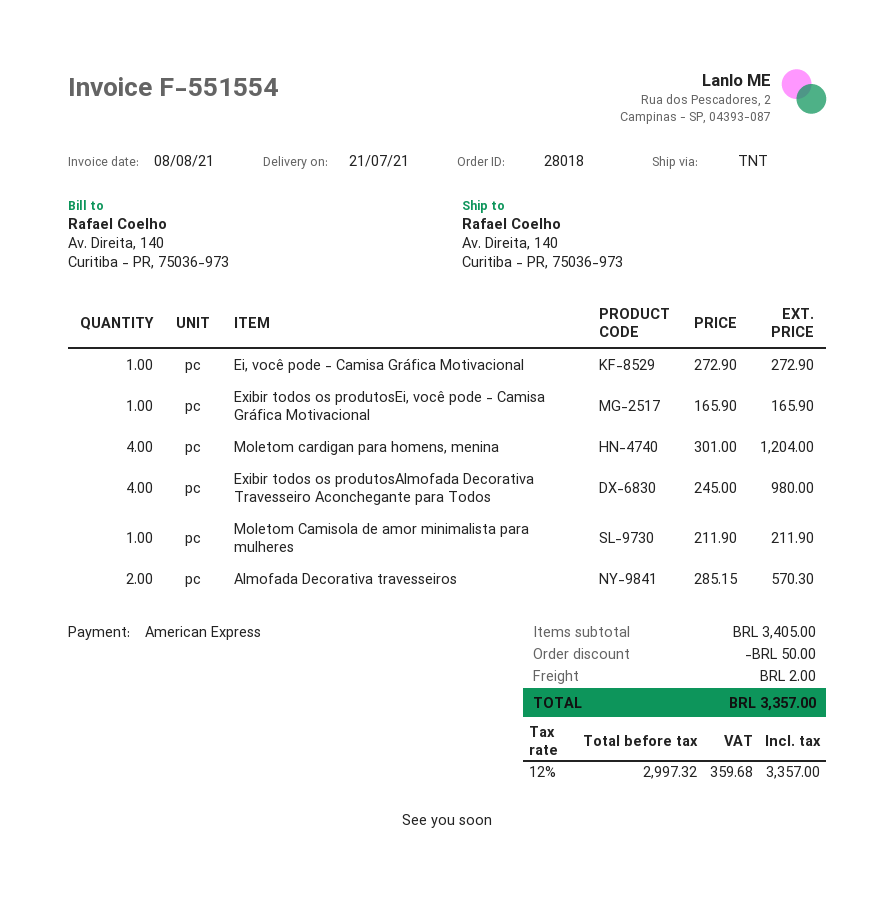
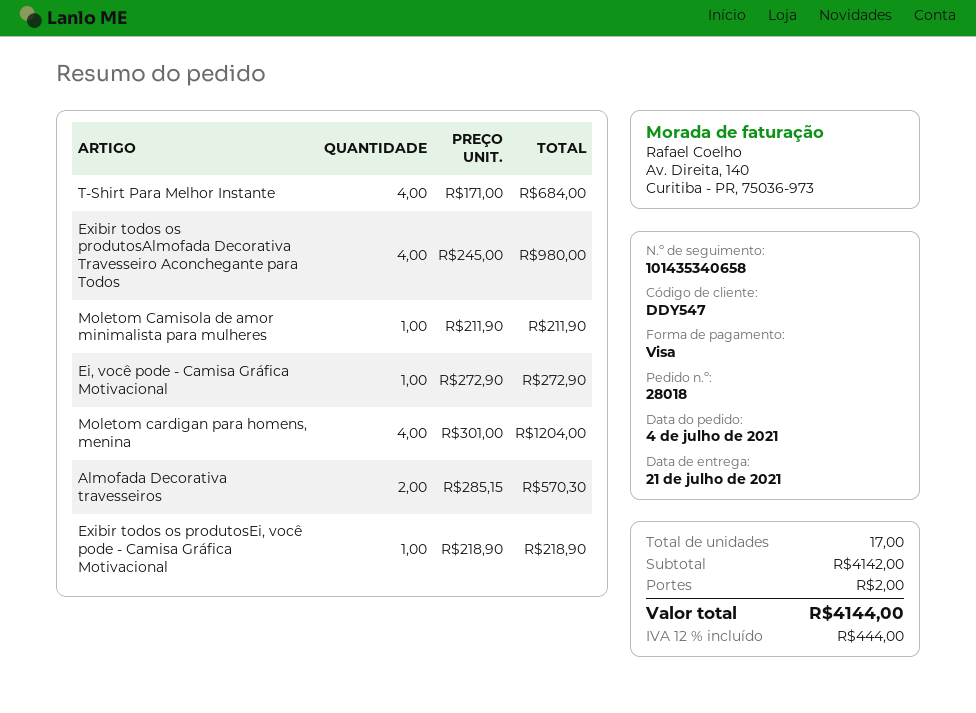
payment method: American Express -> Visa
Exibir todos os produtosEi, você pode - Camisa Gráfica Motivacional: 1 x 165.90 = 165.90 -> 1 x 218.90 = 218.90
T-Shirt Para Melhor Instante: none -> 4 x 171.00 = 684.00
subtotal: 3405.00 -> 4142.00
discount: 50.00 -> none
tax: 12% = 359.68 -> 12% = 444.00
total: 3357.00 -> 4144.00

